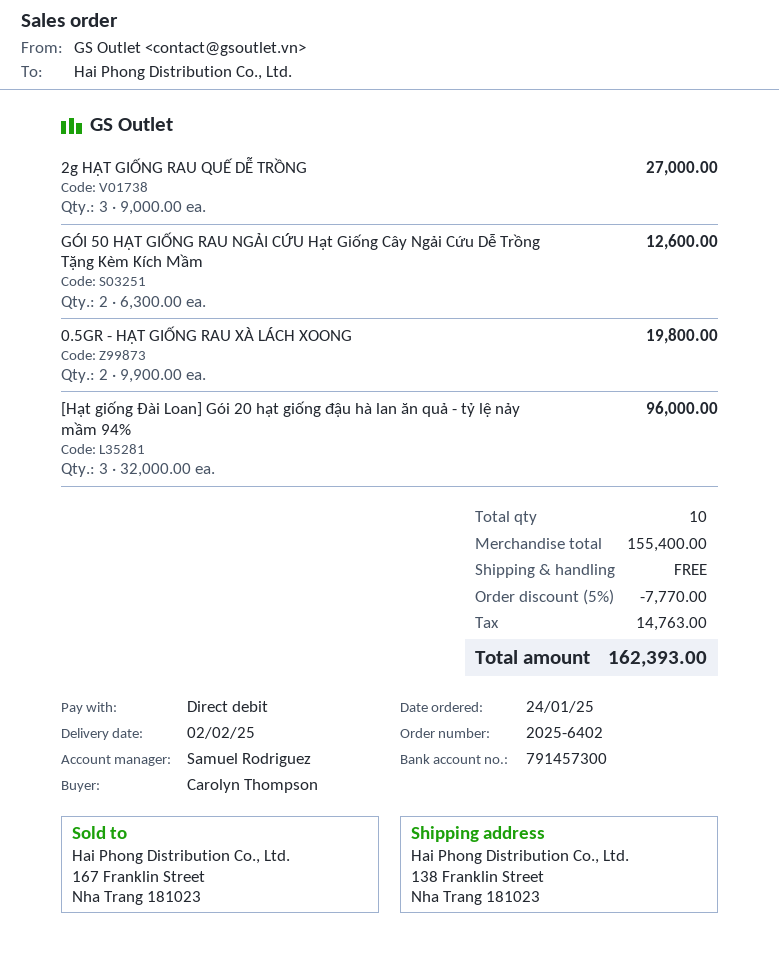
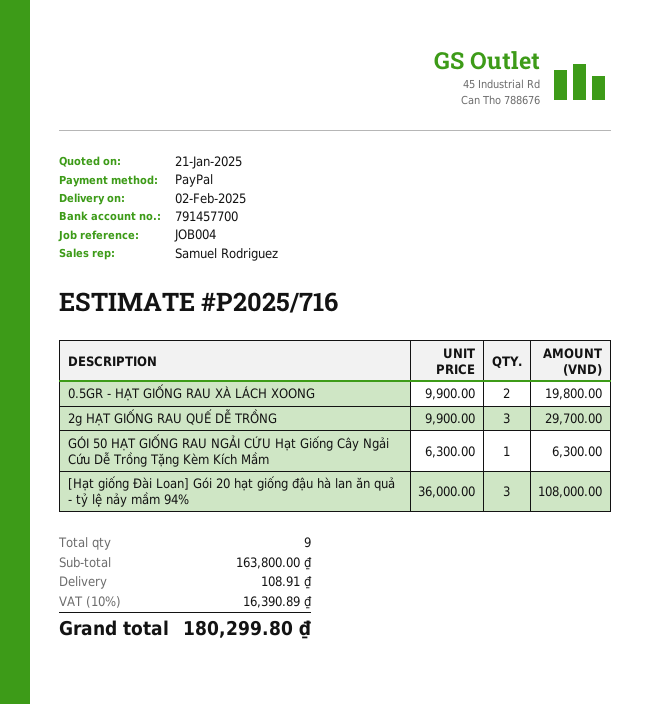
payment method: direct debit -> PayPal
bank account: 791457300 -> 791457700
2g HẠT GIỐNG RAU QUẾ DỄ TRỒNG: 3 x 9000.00 = 27000.00 -> 3 x 9900.00 = 29700.00
GÓI 50 HẠT GIỐNG RAU NGẢI CỨU Hạt Giống Cây Ngải Cứu Dễ Trồng Tặng Kèm Kích Mầm: 2 x 6300.00 = 12600.00 -> 1 x 6300.00 = 6300.00
[Hạt giống Đài Loan] Gói 20 hạt giống đậu hà lan ăn quả - tỷ lệ nảy mầm 94%: 3 x 32000.00 = 96000.00 -> 3 x 36000.00 = 108000.00
total quantity: 10 -> 9
subtotal: 155400.00 -> 163800.00
discount: 5% = 7770.00 -> none
shipping: 0.00 -> 108.91
tax: 14763.00 -> 16390.89
total: 162393.00 -> 180299.80

